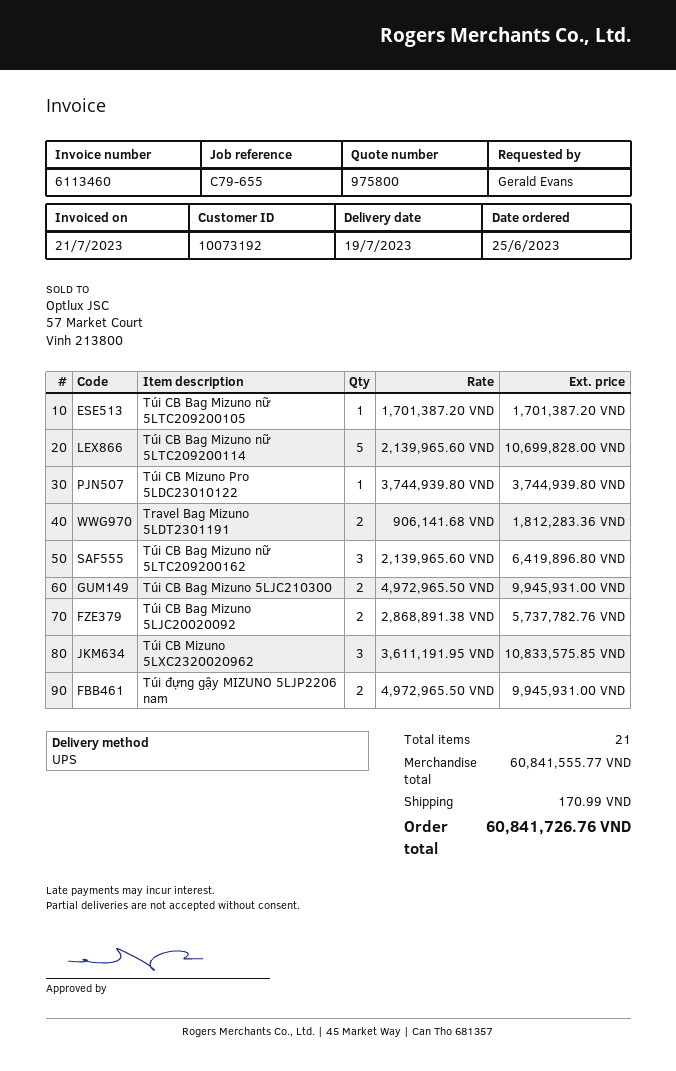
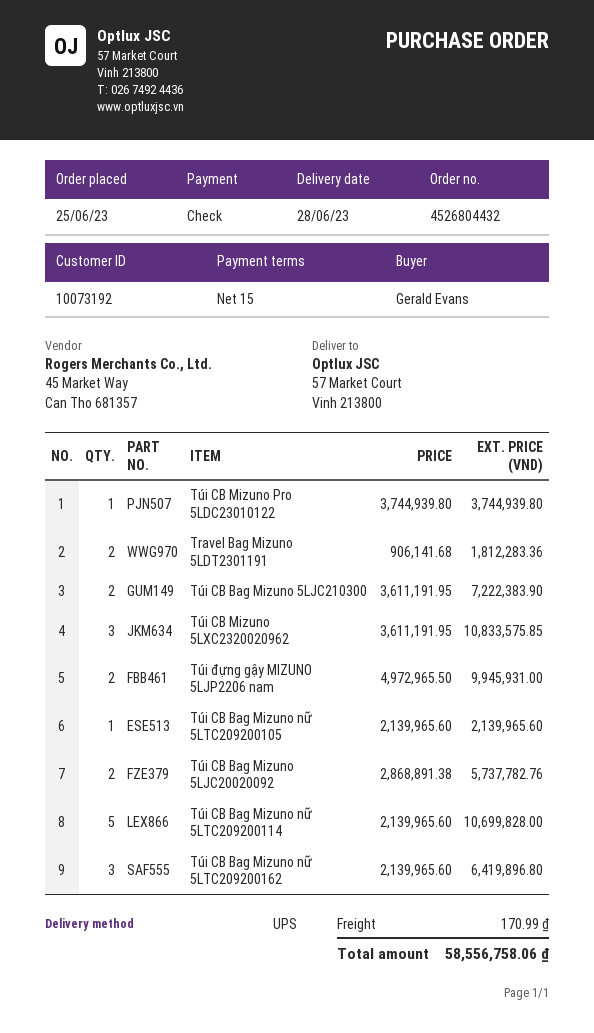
delivery date: 2023-07-19 -> 2023-06-28
Túi CB Bag Mizuno nữ 5LTC209200105: 1 x 1701387.20 = 1701387.20 -> 1 x 2139965.60 = 2139965.60
Túi CB Bag Mizuno 5LJC210300: 2 x 4972965.50 = 9945931.00 -> 2 x 3611191.95 = 7222383.90
total: 60841726.76 -> 58556758.06

